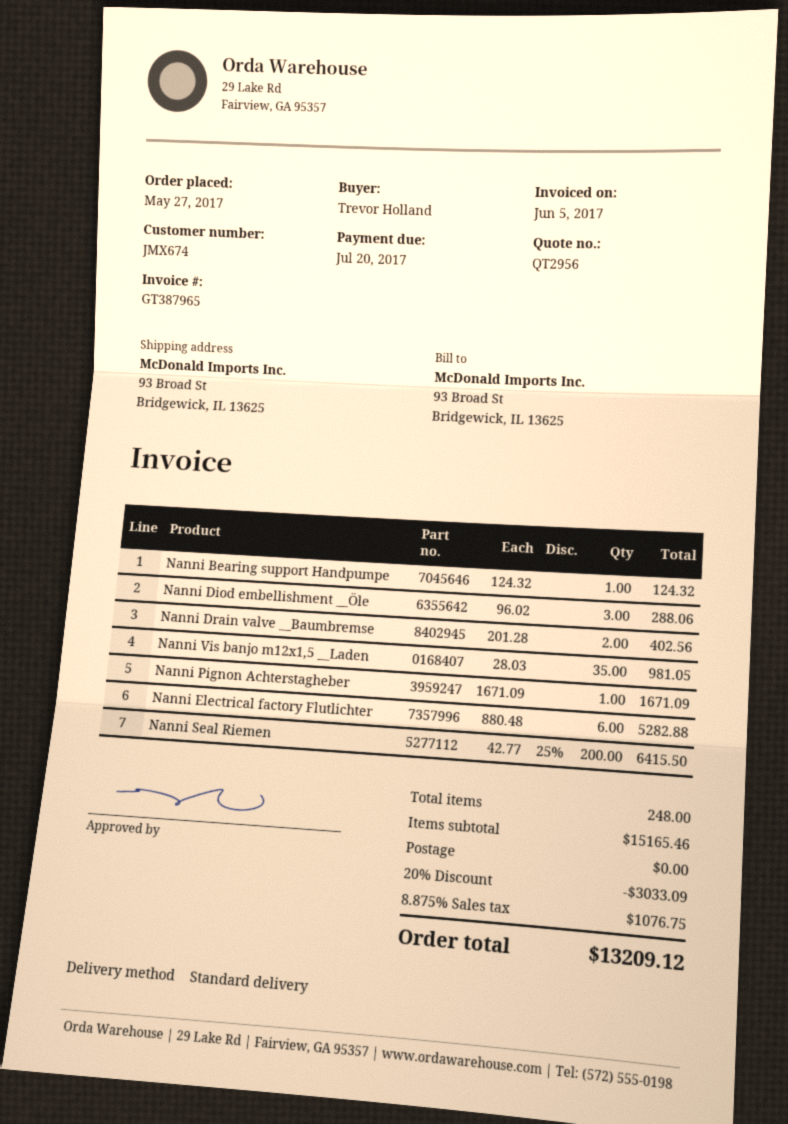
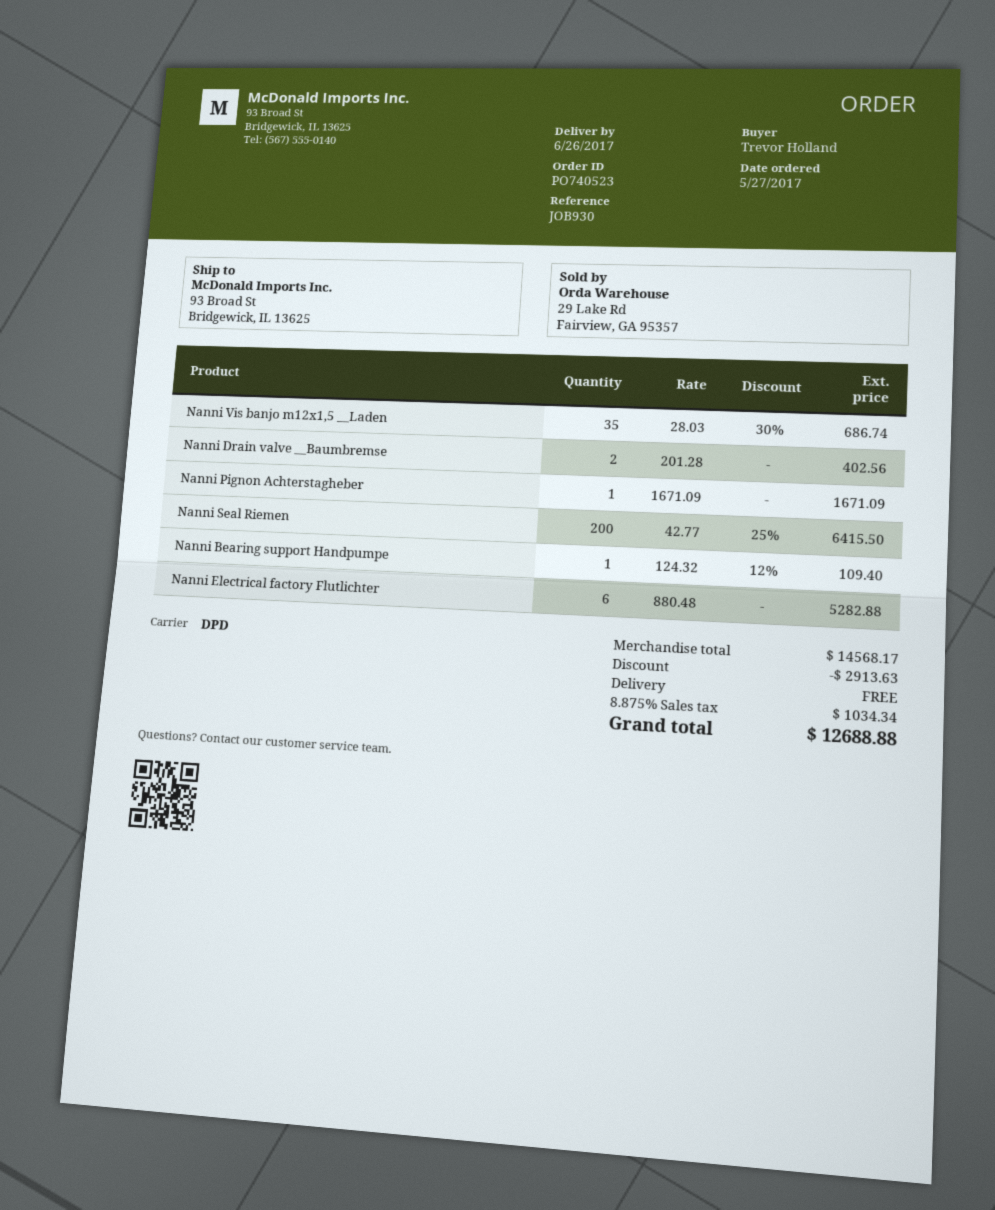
shipping method: standard -> DPD
Nanni Bearing support Handpumpe: 1 x 124.32 = 124.32 -> 1 x 124.32 - 12% = 109.40
Nanni Diod embellishment __Öle: 3 x 96.02 = 288.06 -> none
Nanni Vis banjo m12x1,5 __Laden: 35 x 28.03 = 981.05 -> 35 x 28.03 - 30% = 686.74
subtotal: 15165.46 -> 14568.17
discount: 3033.09 -> 2913.63
tax: 8.875% = 1076.75 -> 8.875% = 1034.34
total: 13209.12 -> 12688.88

